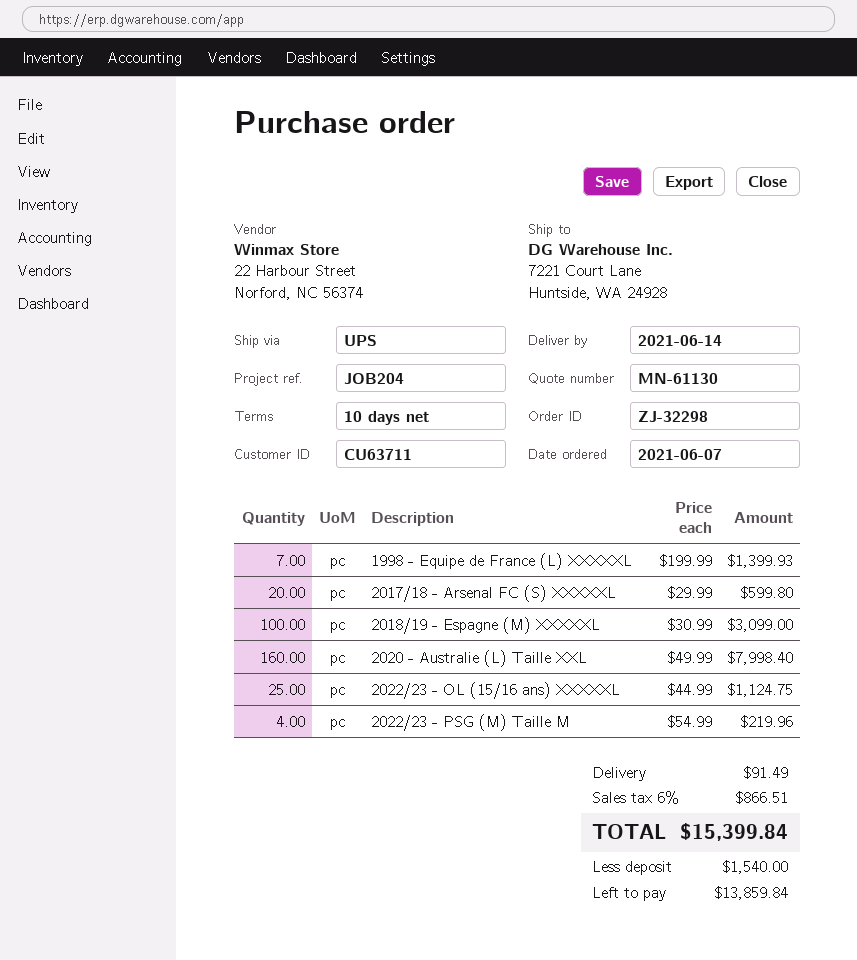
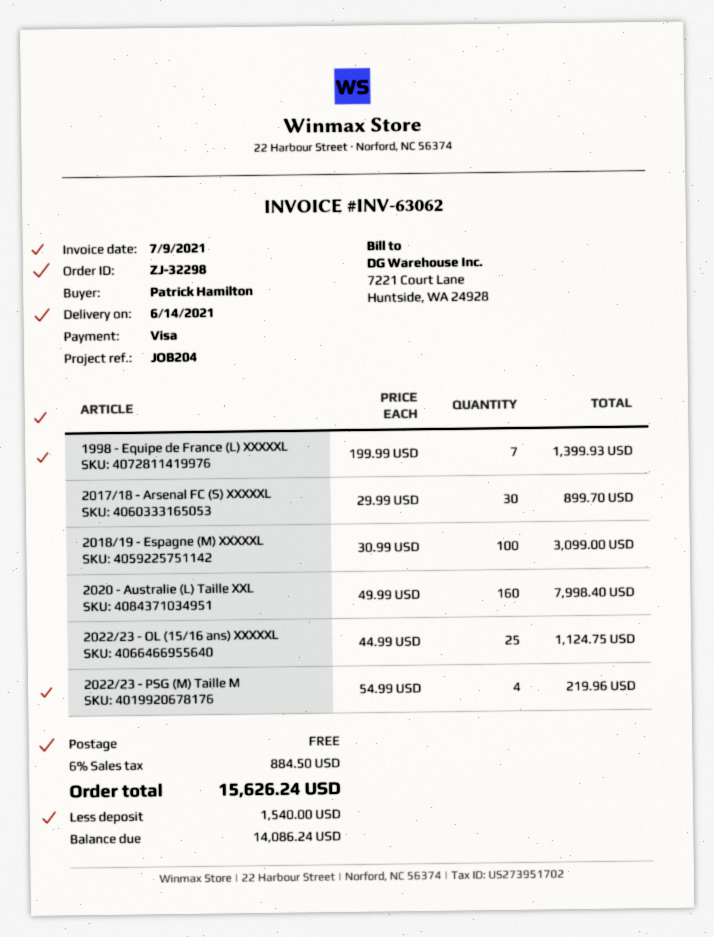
2017/18 - Arsenal FC (S) XXXXXL: 20 x 29.99 = 599.80 -> 30 x 29.99 = 899.70
shipping: 91.49 -> 0.00
tax: 6% = 866.51 -> 6% = 884.50
total: 15399.84 -> 15626.24
balance: 13859.84 -> 14086.24

